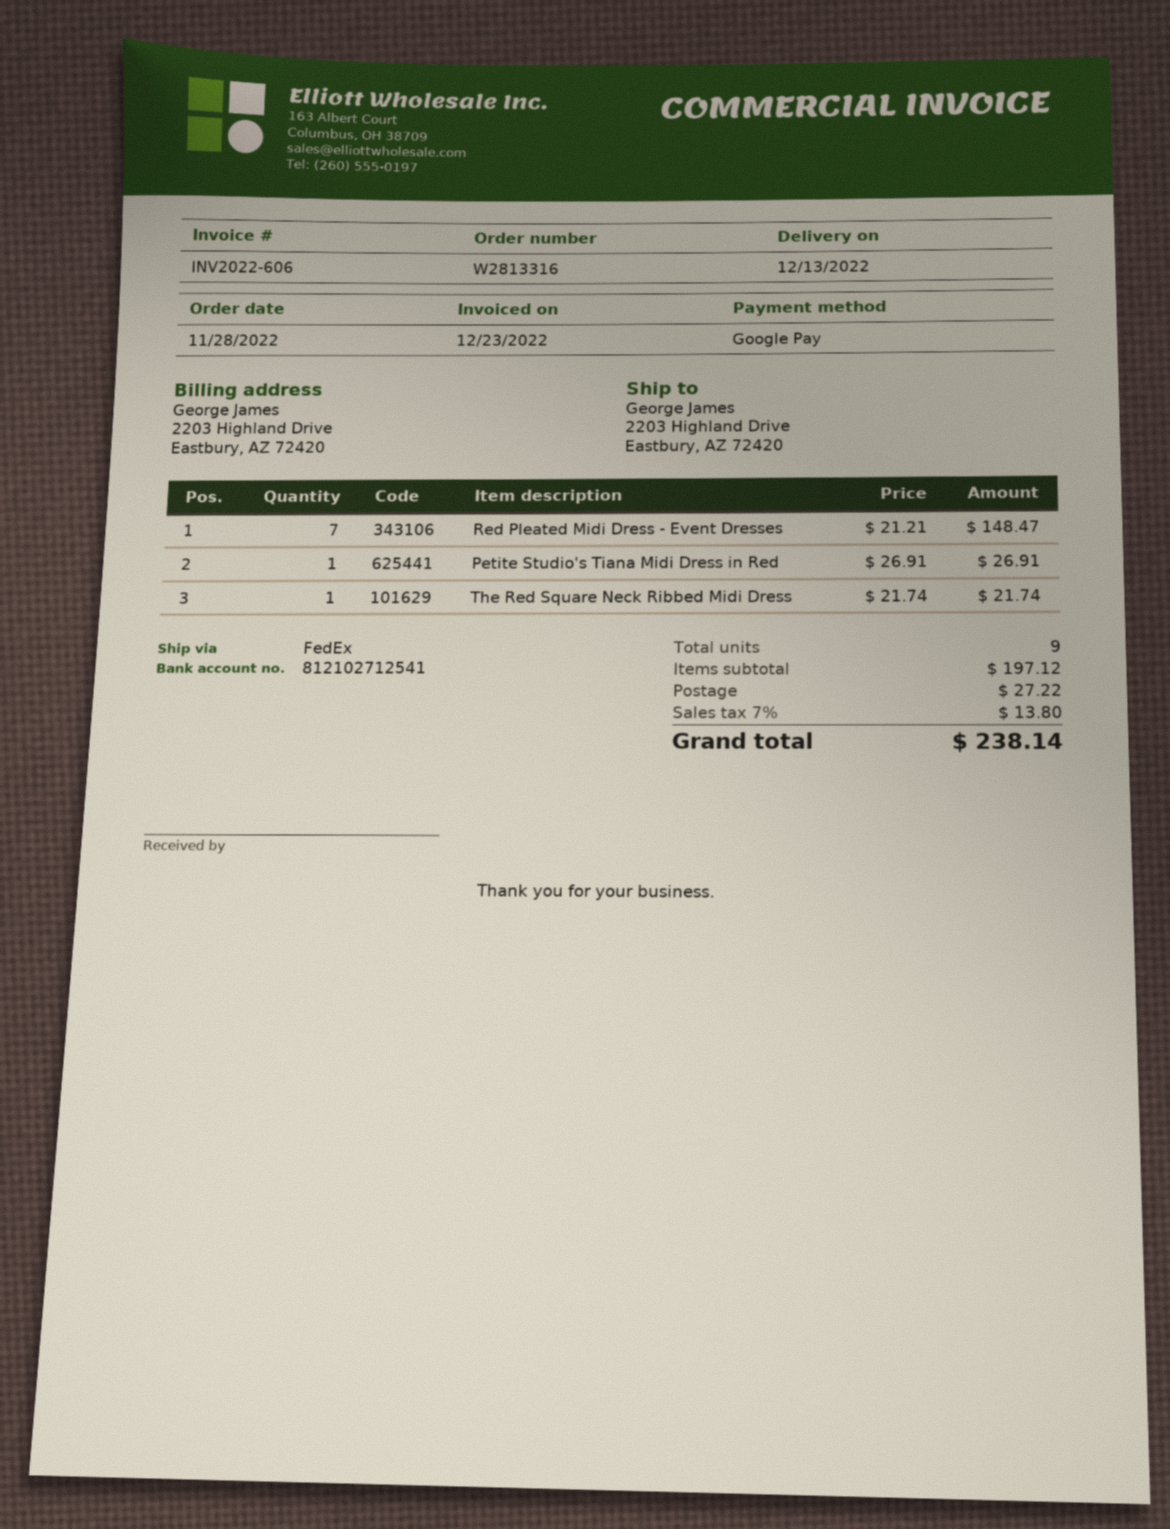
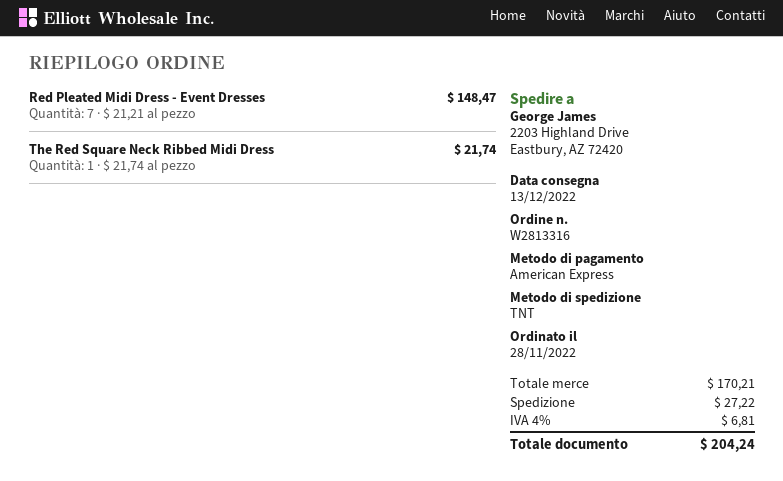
payment method: Google Pay -> American Express
shipping method: FedEx -> TNT
Petite Studio's Tiana Midi Dress in Red: 1 x 26.91 = 26.91 -> none
subtotal: 197.12 -> 170.21
tax: 7% = 13.80 -> 4% = 6.81
total: 238.14 -> 204.24

